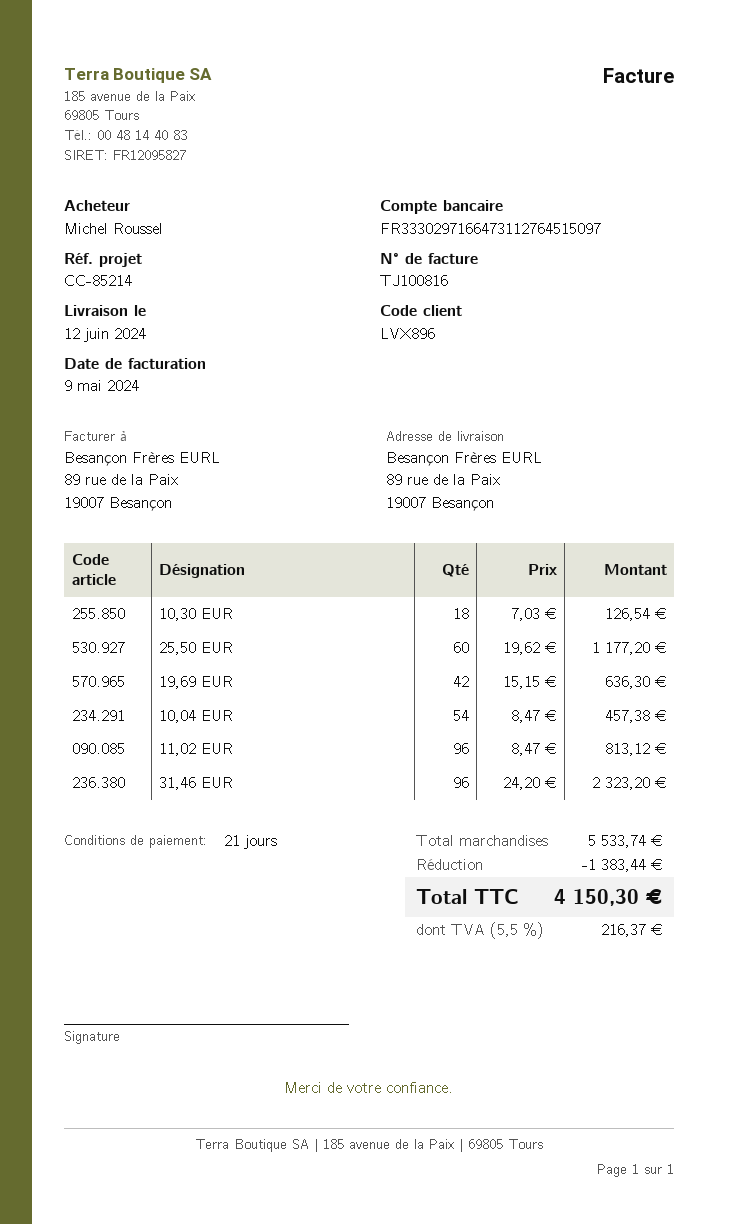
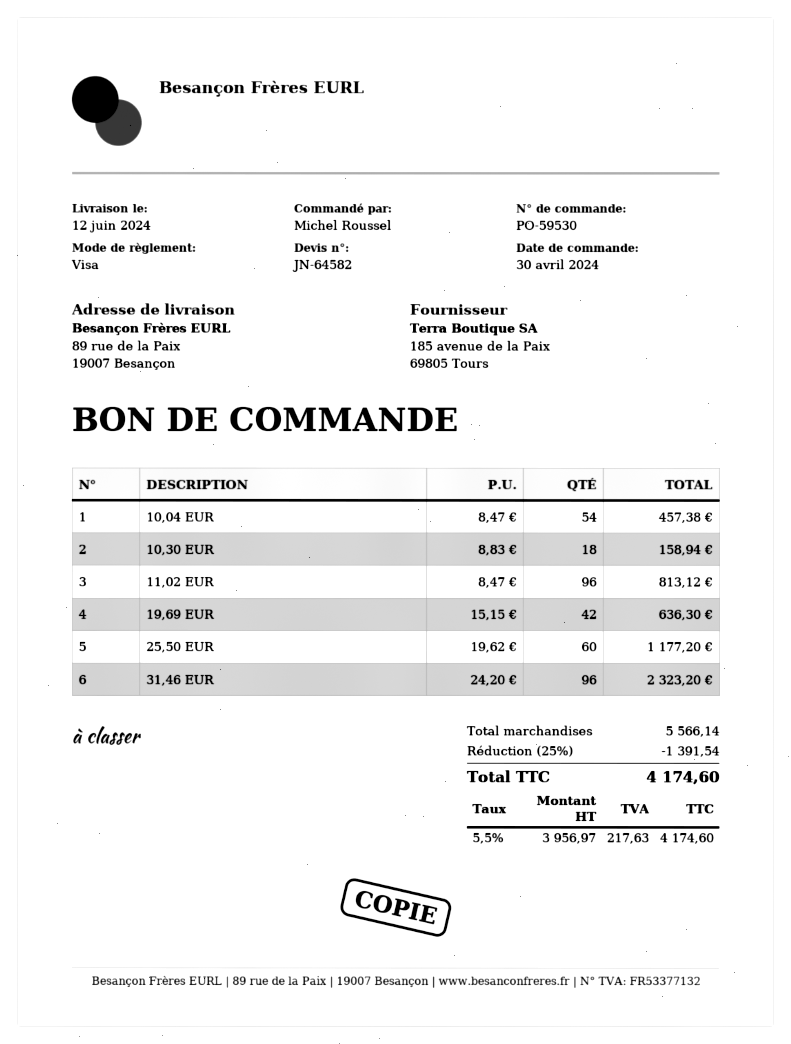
10,30 EUR: 18 x 7.03 = 126.54 -> 18 x 8.83 = 158.94
subtotal: 5533.74 -> 5566.14
discount: 1383.44 -> 1391.54
tax: 5.5% = 216.37 -> 5.5% = 217.63
total: 4150.30 -> 4174.60

